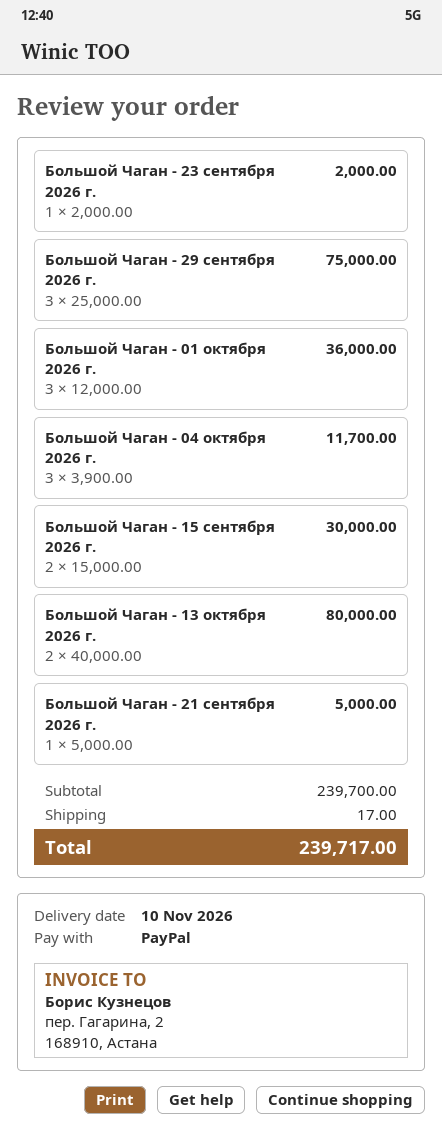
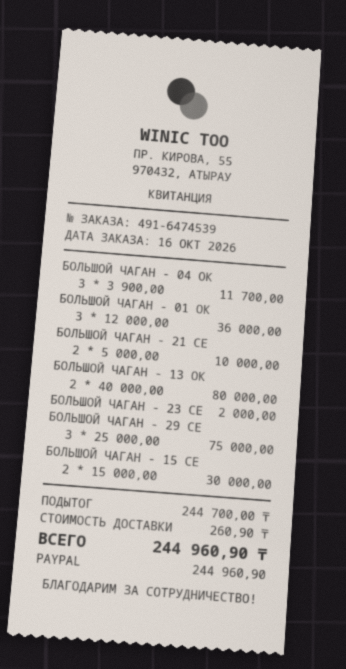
Большой Чаган - 21 сентября 2026 г.: 1 x 5000.00 = 5000.00 -> 2 x 5000.00 = 10000.00
subtotal: 239700.00 -> 244700.00
shipping: 17.00 -> 260.90
total: 239717.00 -> 244960.90

